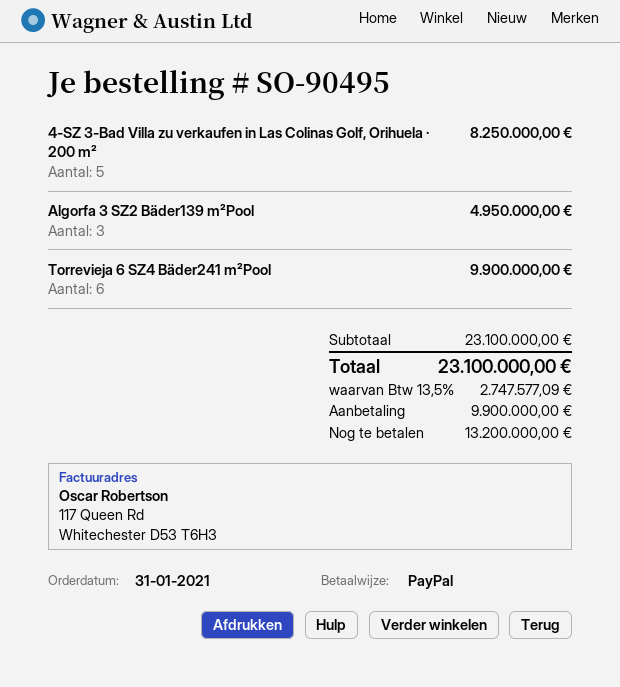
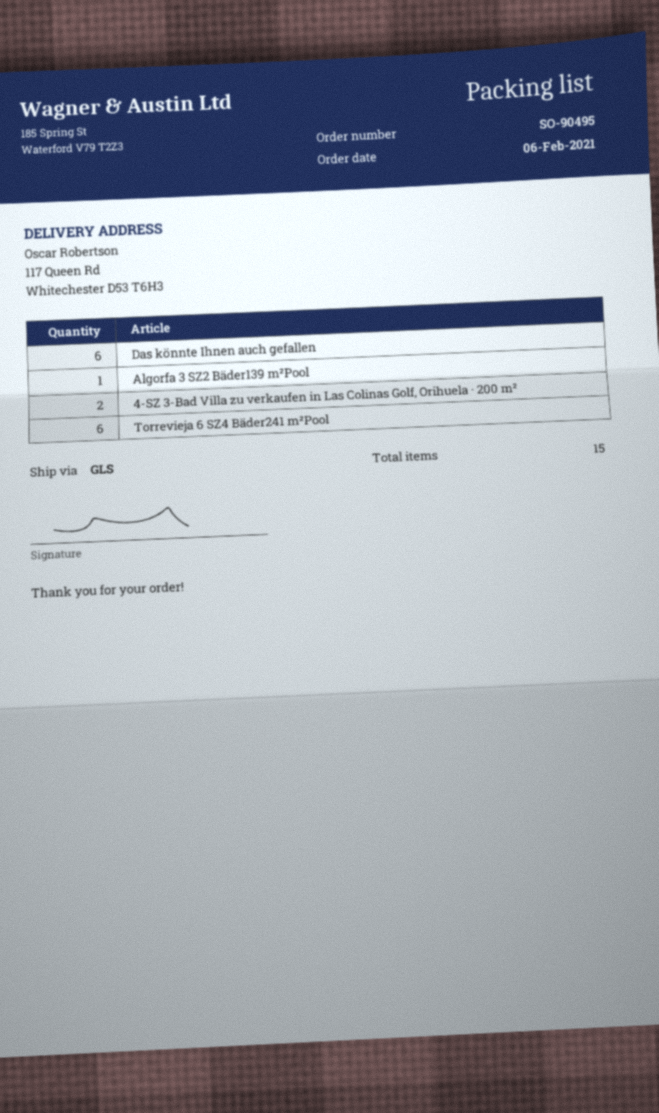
order date: 2021-01-31 -> 2021-02-06
4-SZ 3-Bad Villa zu verkaufen in Las Colinas Golf, Orihuela · 200 m²: 5 -> 2
Algorfa 3 SZ2 Bäder139 m²Pool: 3 -> 1
Das könnte Ihnen auch gefallen: none -> 6

